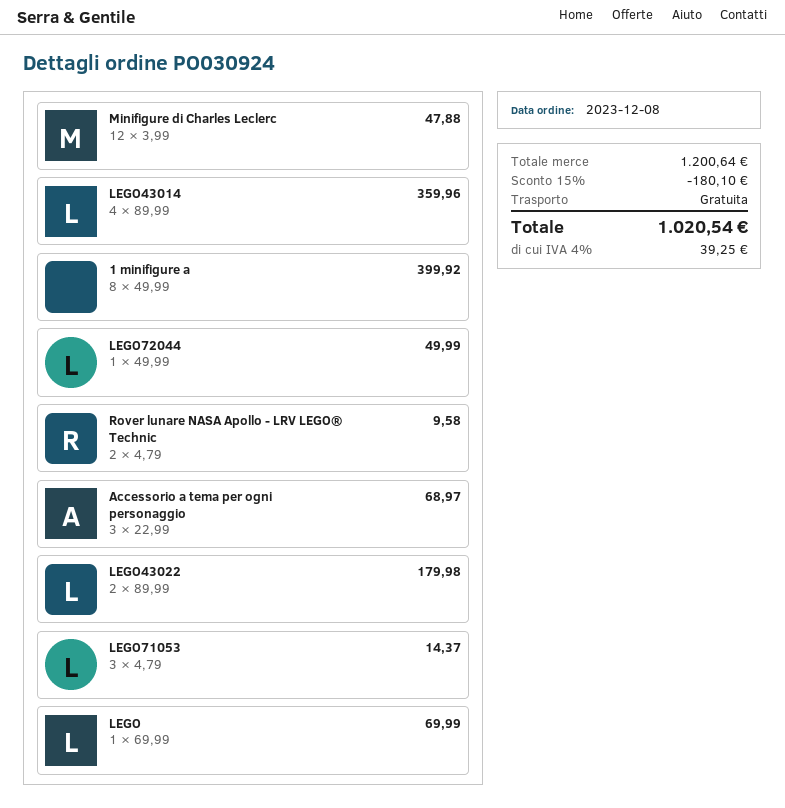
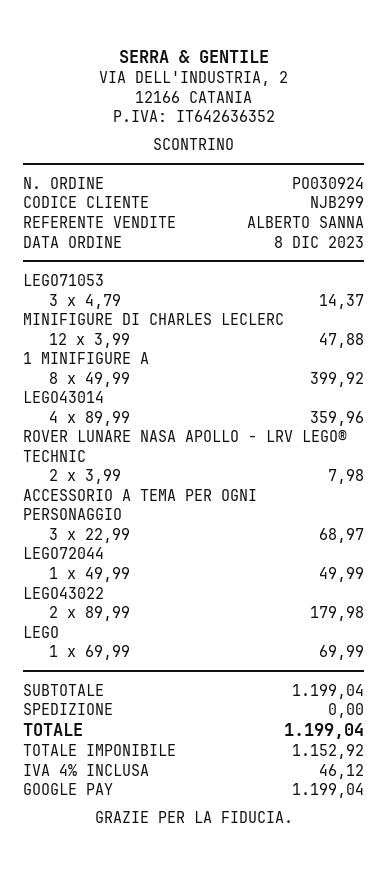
Rover lunare NASA Apollo - LRV LEGO® Technic: 2 x 4.79 = 9.58 -> 2 x 3.99 = 7.98
subtotal: 1200.64 -> 1199.04
discount: 15% = 180.10 -> none
tax: 4% = 39.25 -> 4% = 46.12
total: 1020.54 -> 1199.04

